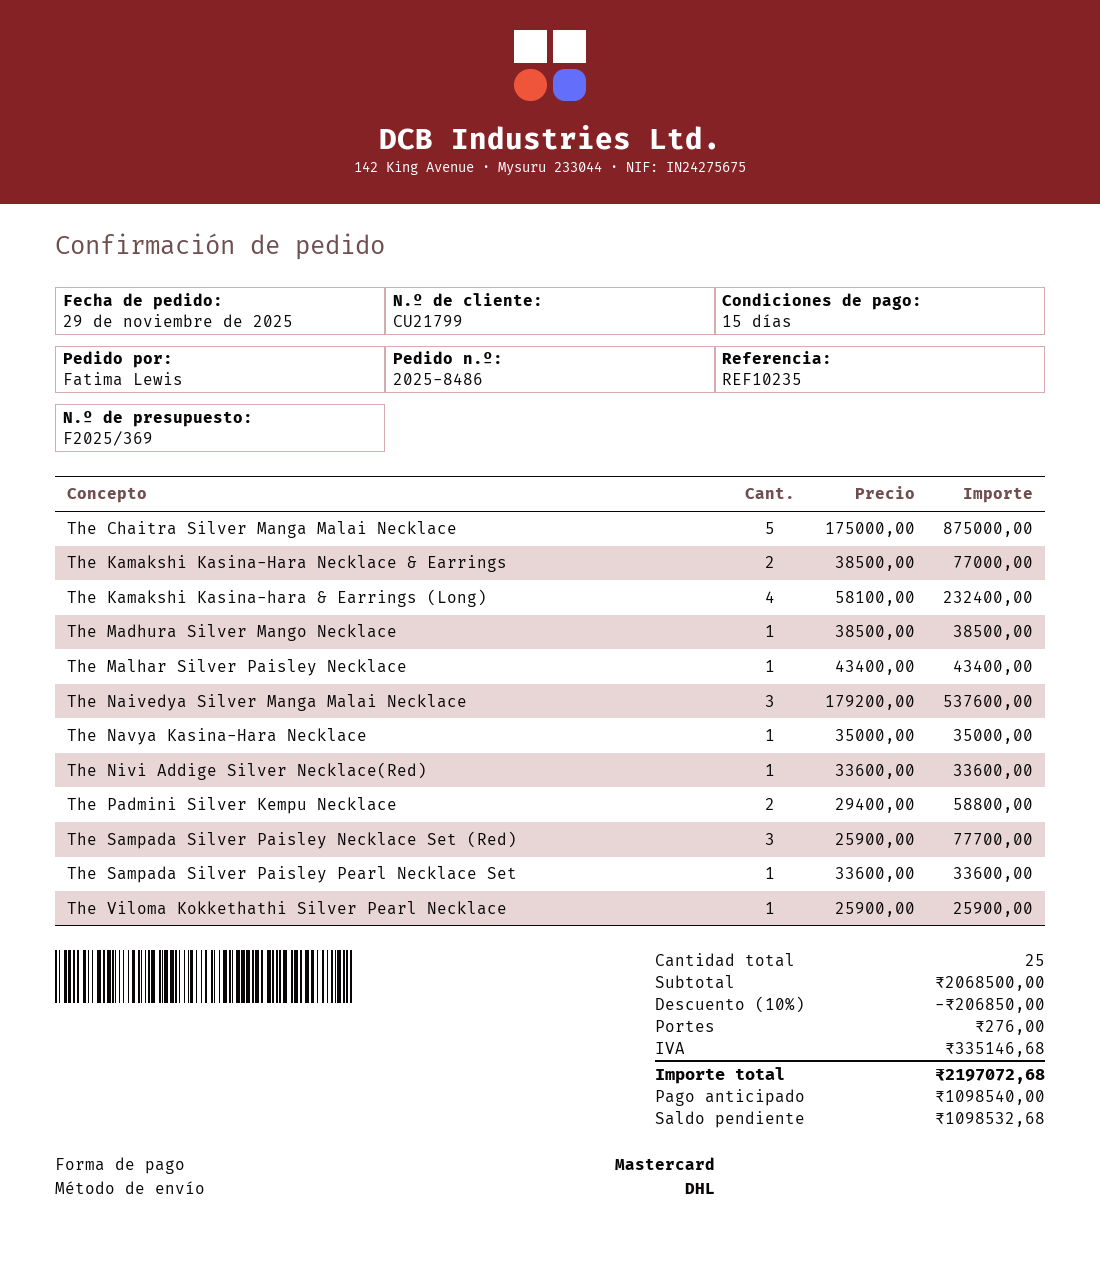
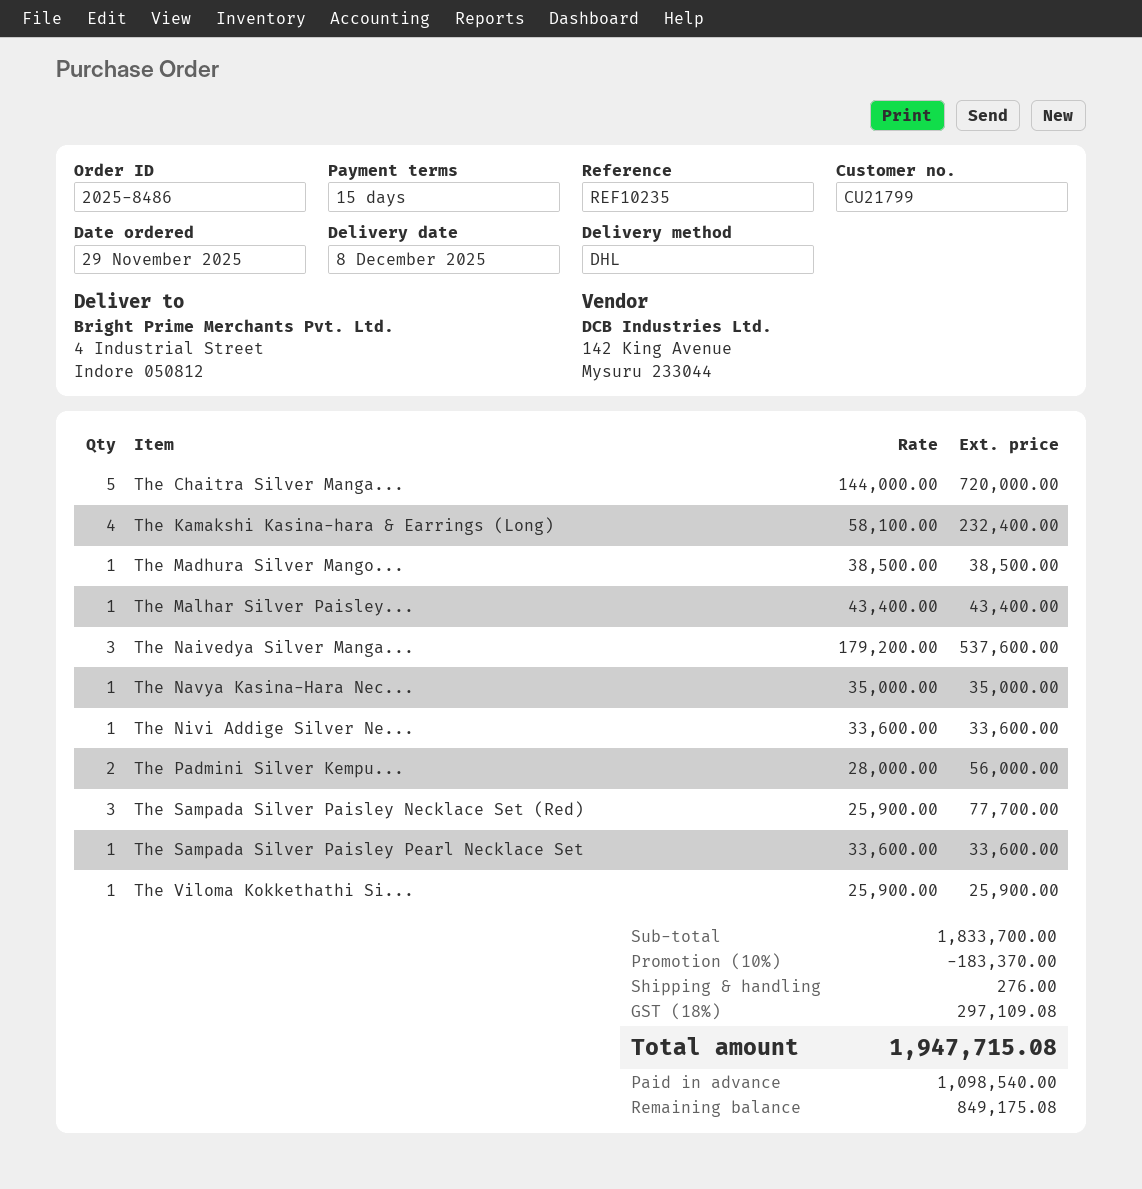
The Chaitra Silver Manga Malai Necklace: 5 x 175000.00 = 875000.00 -> 5 x 144000.00 = 720000.00
The Kamakshi Kasina-Hara Necklace & Earrings: 2 x 38500.00 = 77000.00 -> none
The Padmini Silver Kempu Necklace: 2 x 29400.00 = 58800.00 -> 2 x 28000.00 = 56000.00
subtotal: 2068500.00 -> 1833700.00
discount: 10% = 206850.00 -> 10% = 183370.00
tax: 335146.68 -> 297109.08
total: 2197072.68 -> 1947715.08
balance: 1098532.68 -> 849175.08

